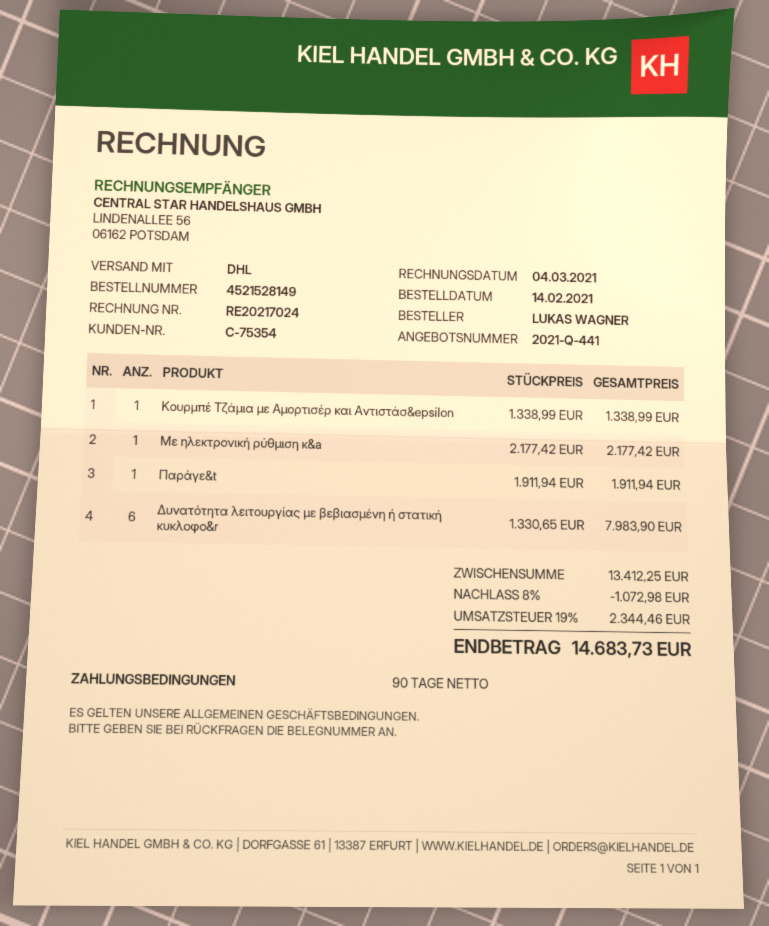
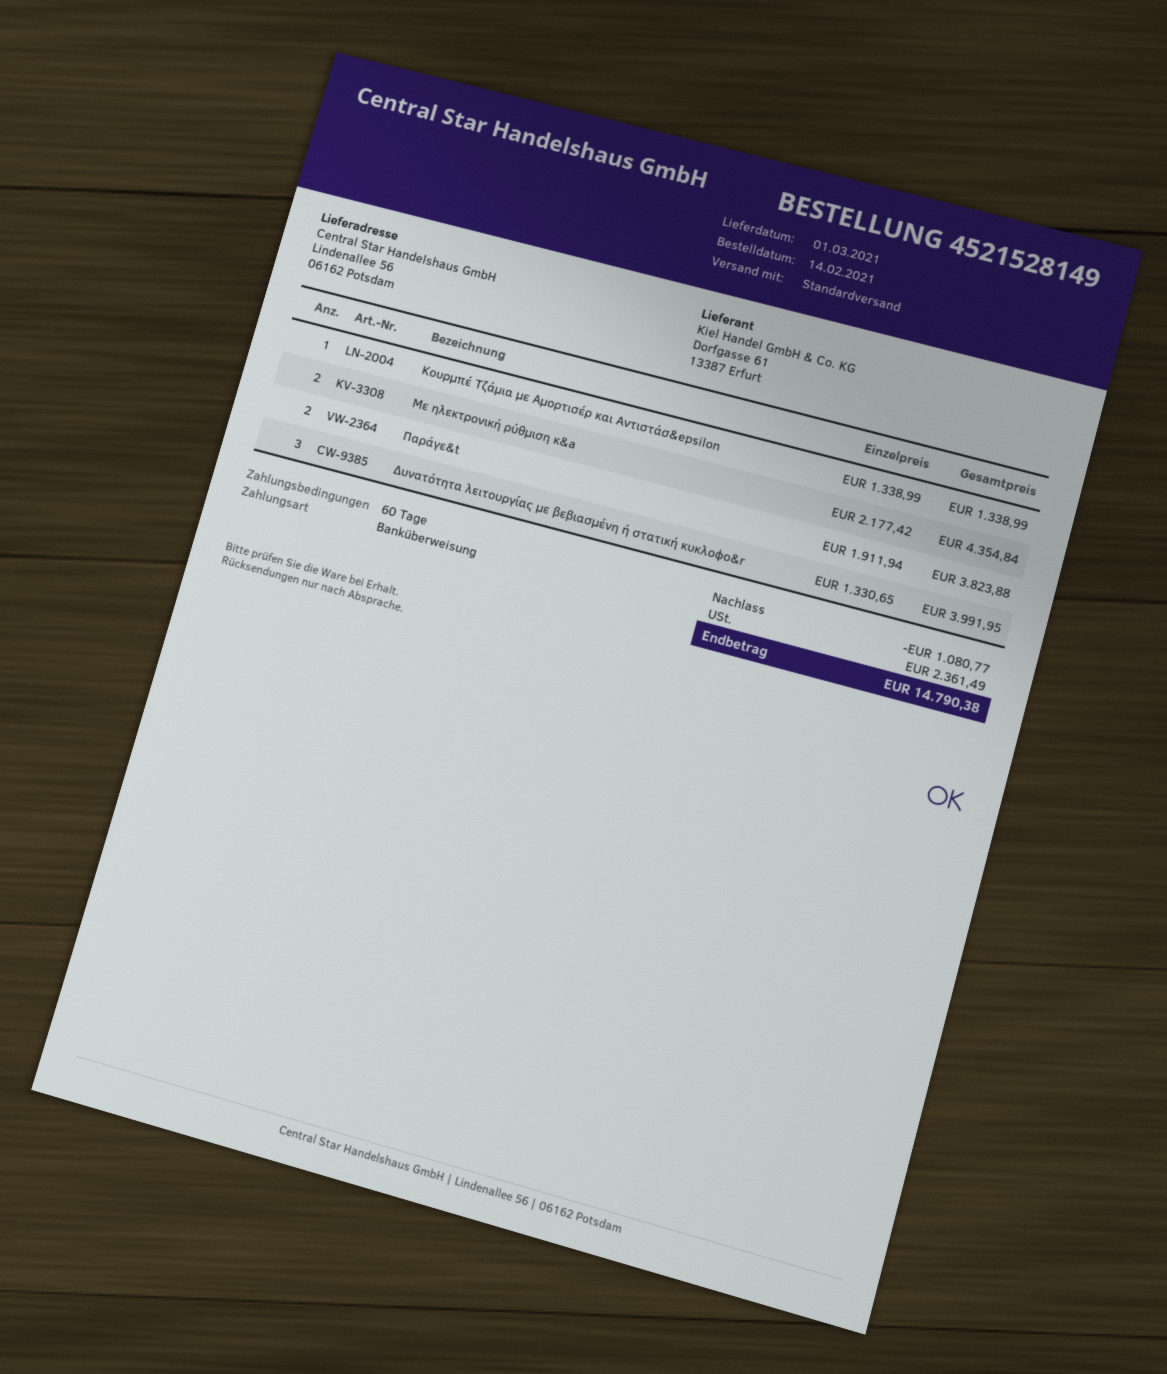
payment terms: 90 days -> 60 days
shipping method: DHL -> standard
Με ηλεκτρονική ρύθμιση κ&a: 1 x 2177.42 = 2177.42 -> 2 x 2177.42 = 4354.84
Παράγε&t: 1 x 1911.94 = 1911.94 -> 2 x 1911.94 = 3823.88
Δυνατότητα λειτουργίας με βεβιασμένη ή στατική κυκλοφο&r: 6 x 1330.65 = 7983.90 -> 3 x 1330.65 = 3991.95
discount: 1072.98 -> 1080.77
tax: 2344.46 -> 2361.49
total: 14683.73 -> 14790.38

